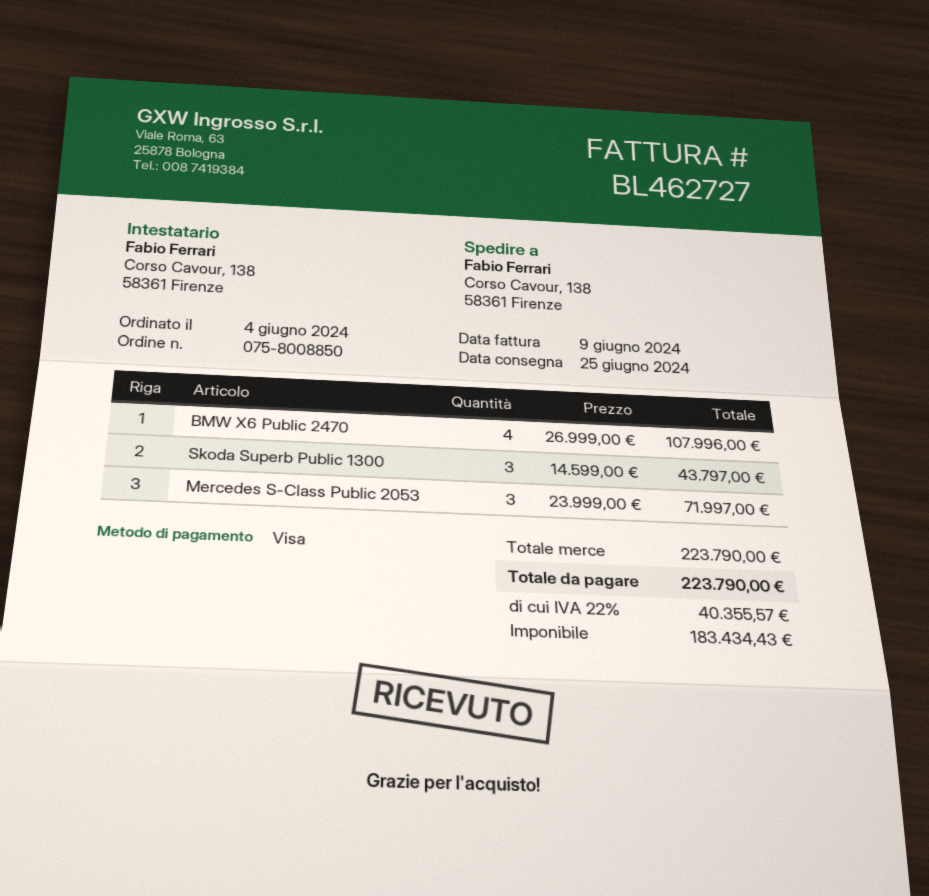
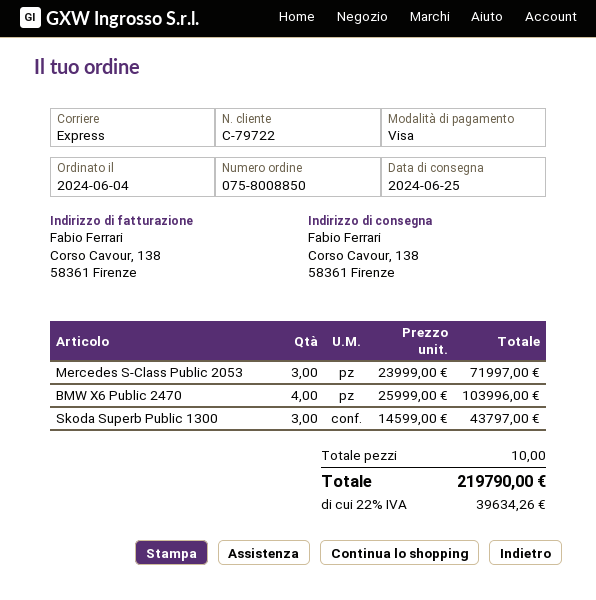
BMW X6 Public 2470: 4 x 26999.00 = 107996.00 -> 4 x 25999.00 = 103996.00
tax: 22% = 40355.57 -> 22% = 39634.26
total: 223790.00 -> 219790.00

